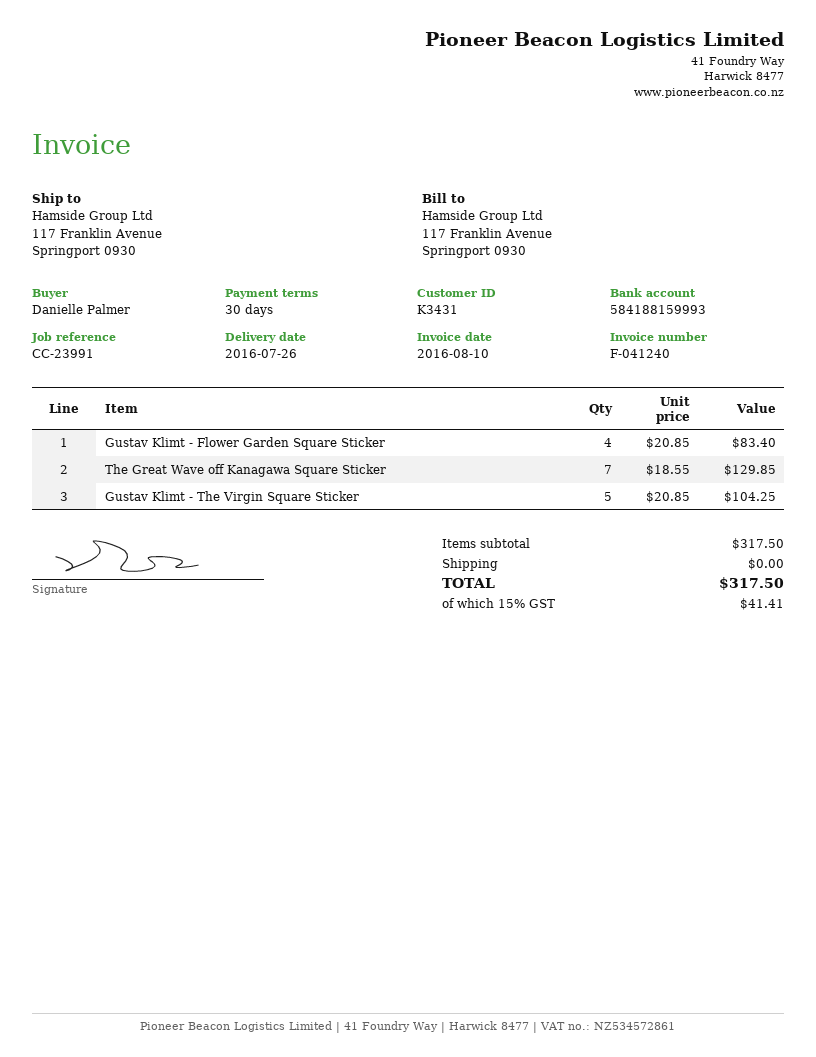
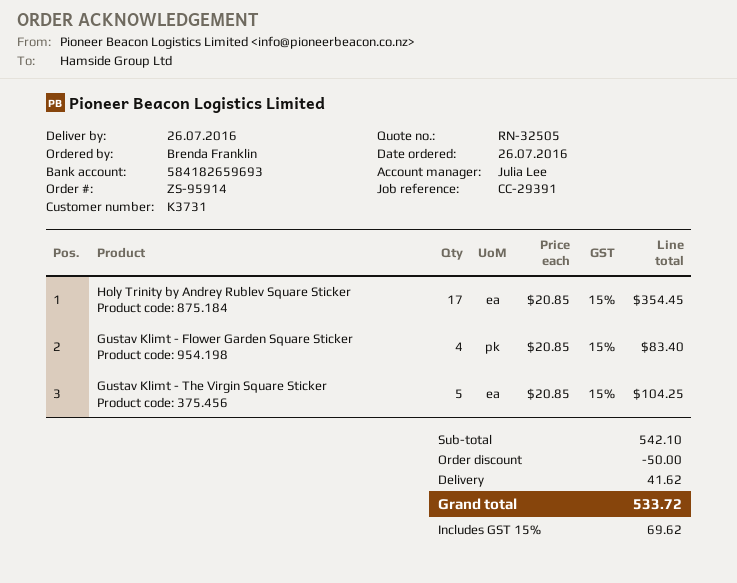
customer number: K3431 -> K3731
reference: CC-23991 -> CC-29391
ordered by: Danielle Palmer -> Brenda Franklin
bank account: 584188159993 -> 584182659693
The Great Wave off Kanagawa Square Sticker: 7 x 18.55 = 129.85 -> none
Holy Trinity by Andrey Rublev Square Sticker: none -> 17 x 20.85 = 354.45
subtotal: 317.50 -> 542.10
discount: none -> 50.00
shipping: 0.00 -> 41.62
tax: 15% = 41.41 -> 15% = 69.62
total: 317.50 -> 533.72

